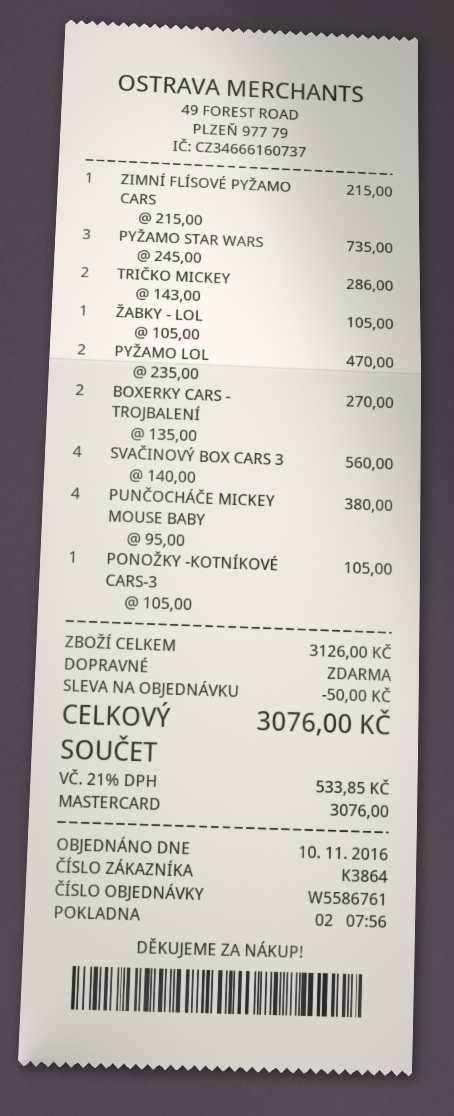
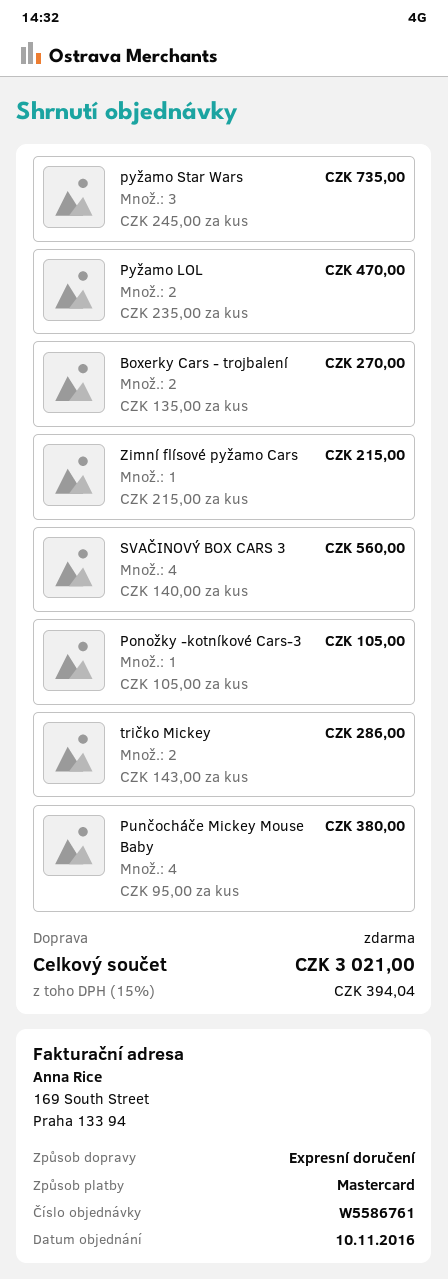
ŽABKY - LOL: 1 x 105.00 = 105.00 -> none
discount: 50.00 -> none
tax: 21% = 533.85 -> 15% = 394.04
total: 3076.00 -> 3021.00

